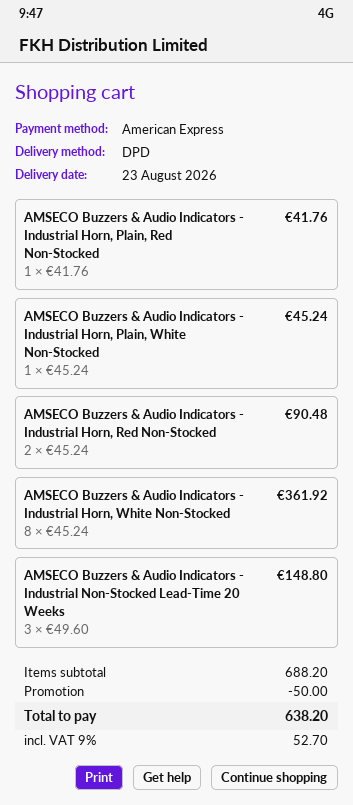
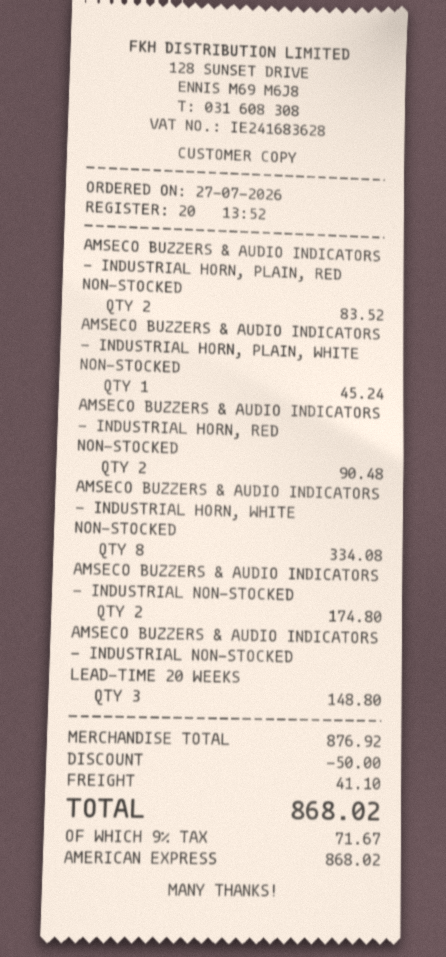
AMSECO Buzzers & Audio Indicators - Industrial Horn, Plain, Red Non-Stocked: 1 for 41.76 -> 2 for 83.52
AMSECO Buzzers & Audio Indicators - Industrial Horn, White Non-Stocked: 8 for 361.92 -> 8 for 334.08
AMSECO BUZZERS & AUDIO INDICATORS - INDUSTRIAL NON-STOCKED: none -> 2 for 174.80
subtotal: 688.20 -> 876.92
shipping: none -> 41.10
tax: 9% = 52.70 -> 9% = 71.67
total: 638.20 -> 868.02

